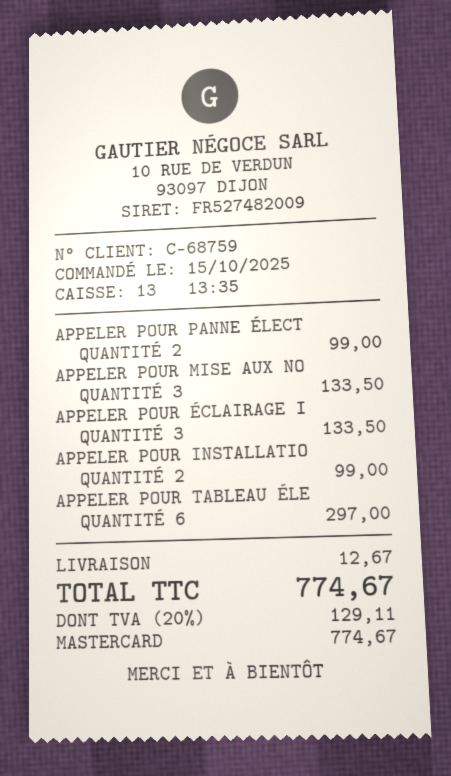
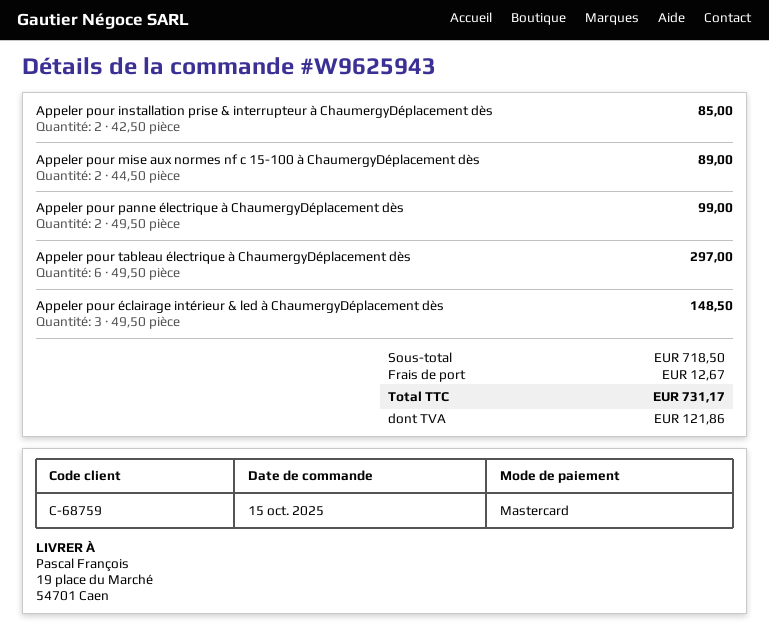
APPELER POUR MISE AUX NO: 3 for 133.50 -> 2 for 89.00
APPELER POUR ÉCLAIRAGE I: 3 for 133.50 -> 3 for 148.50
APPELER POUR INSTALLATIO: 2 for 99.00 -> 2 for 85.00
tax: 129.11 -> 121.86
total: 774.67 -> 731.17

